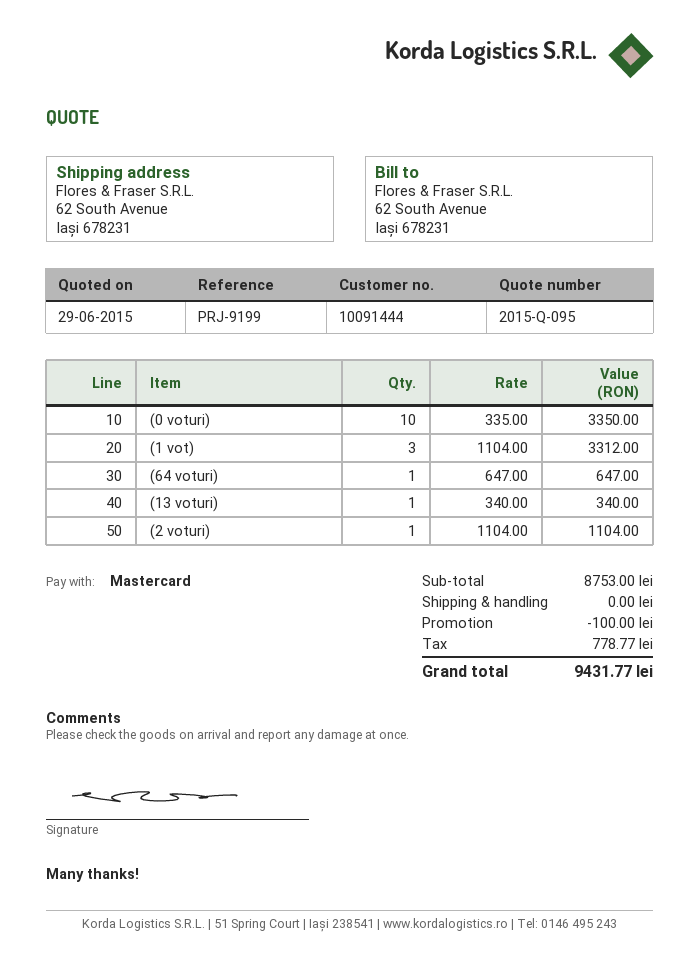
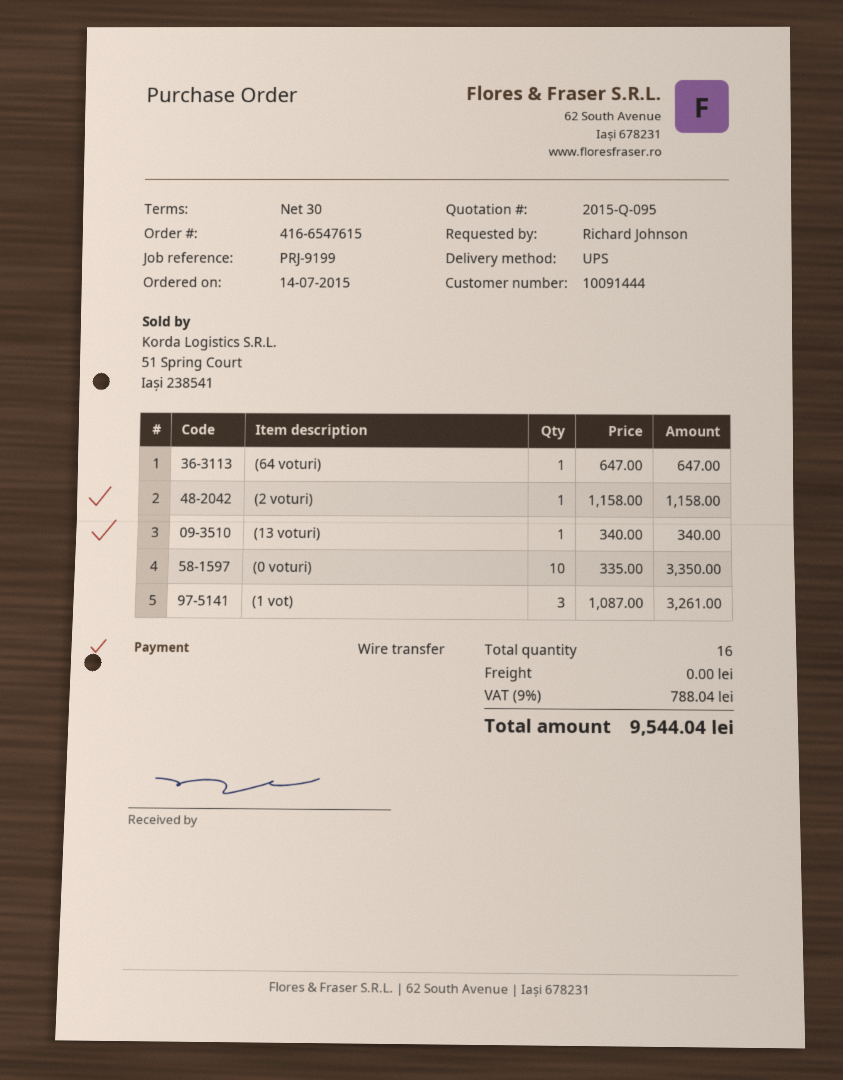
payment method: Mastercard -> bank transfer
(1 vot): 3 x 1104.00 = 3312.00 -> 3 x 1087.00 = 3261.00
(2 voturi): 1 x 1104.00 = 1104.00 -> 1 x 1158.00 = 1158.00
discount: 100.00 -> none
tax: 778.77 -> 788.04
total: 9431.77 -> 9544.04

